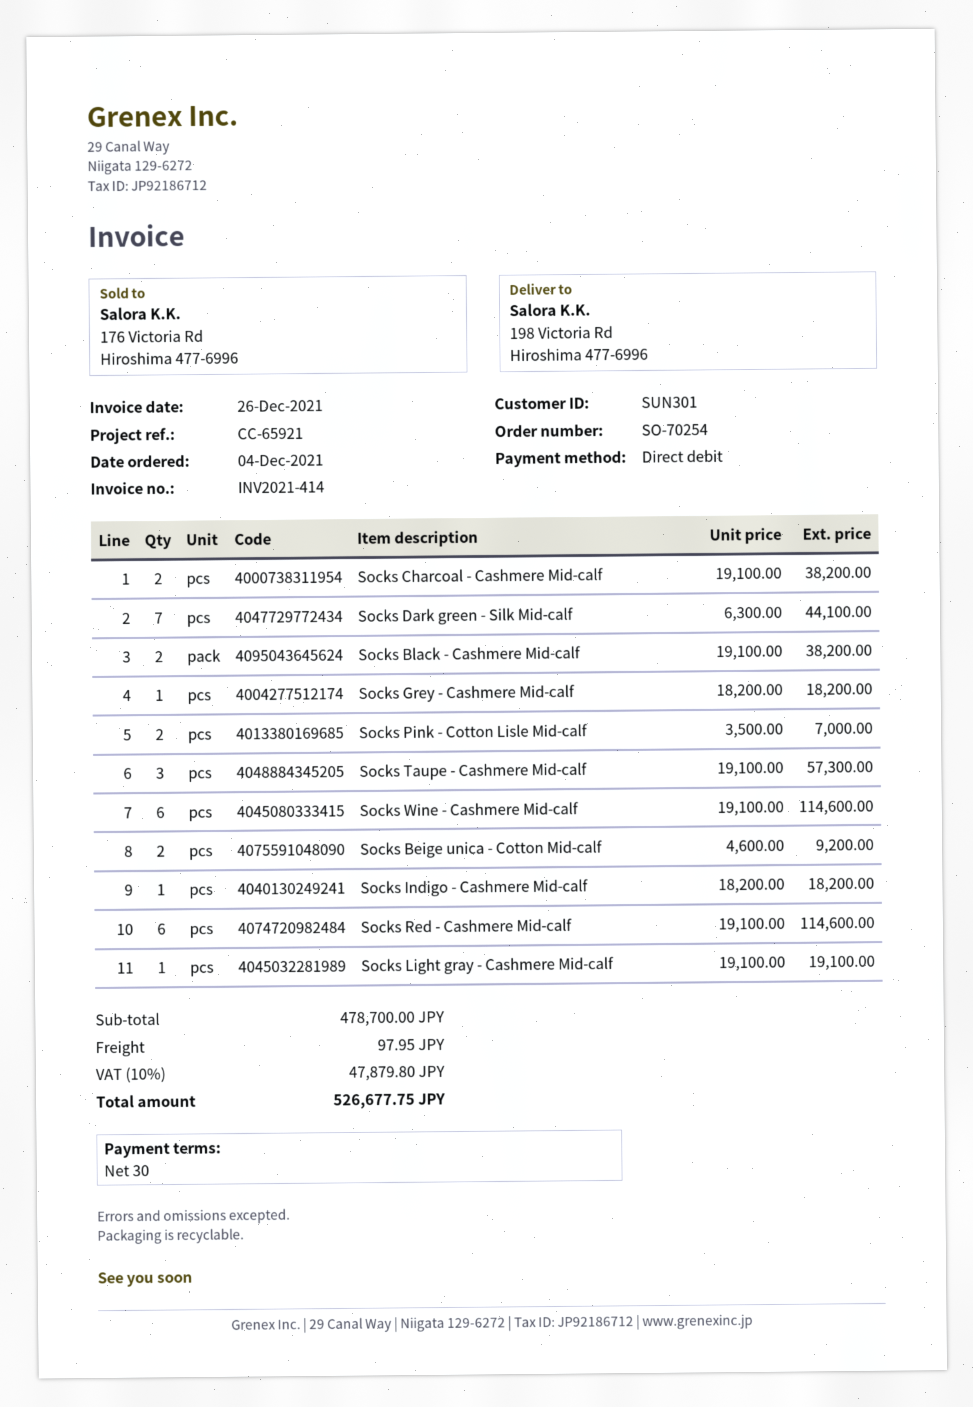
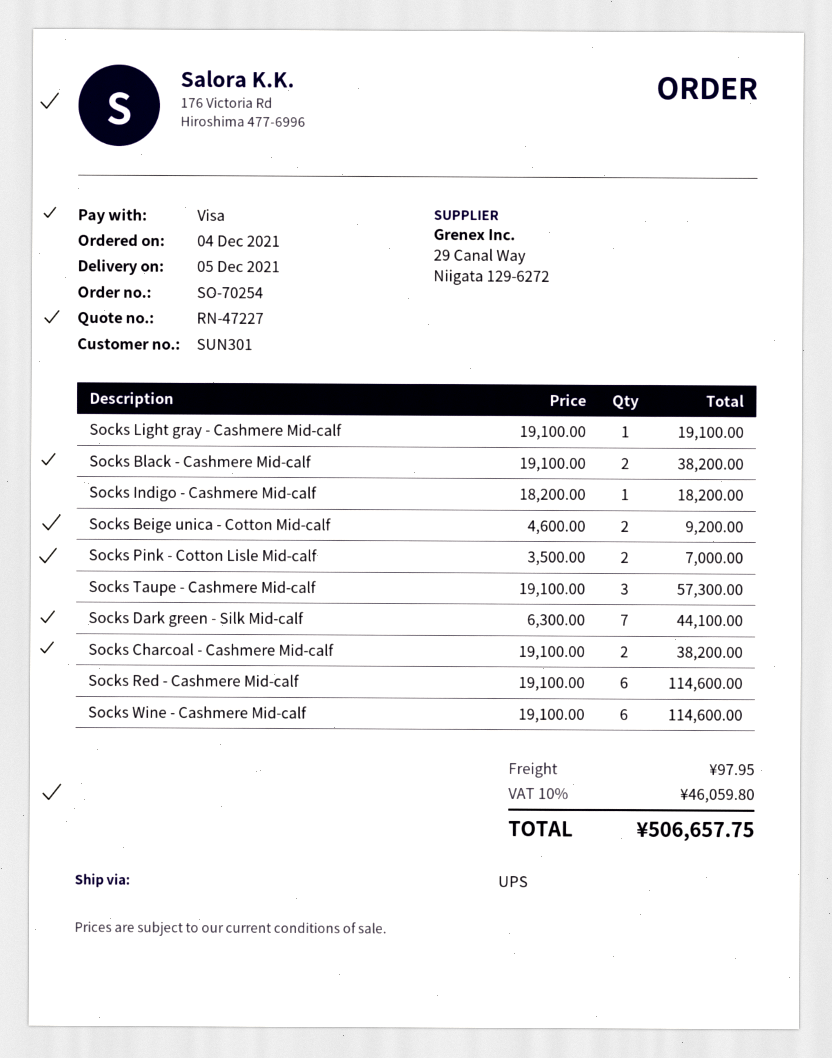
payment method: direct debit -> Visa
Socks Grey - Cashmere Mid-calf: 1 x 18200.00 = 18200.00 -> none
tax: 10% = 47879.80 -> 10% = 46059.80
total: 526677.75 -> 506657.75

